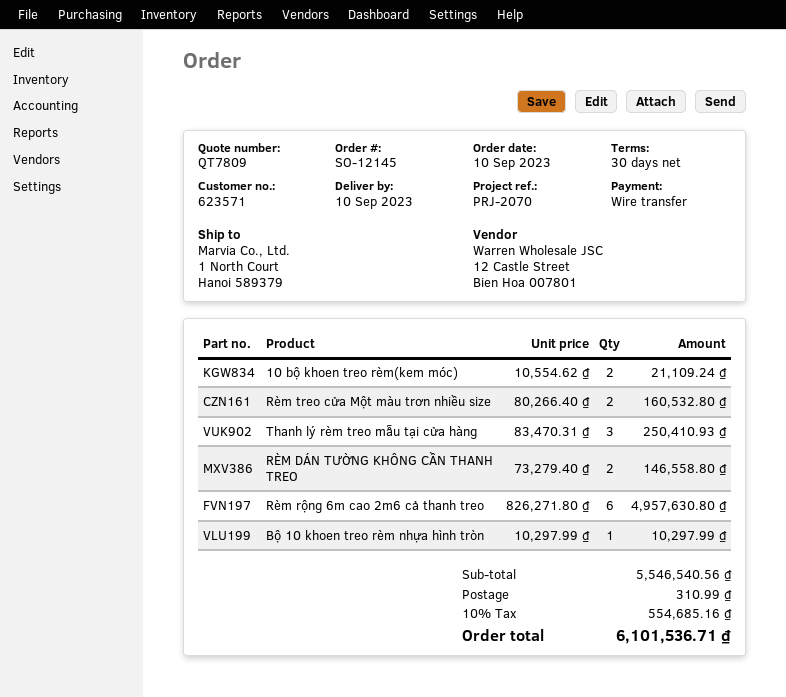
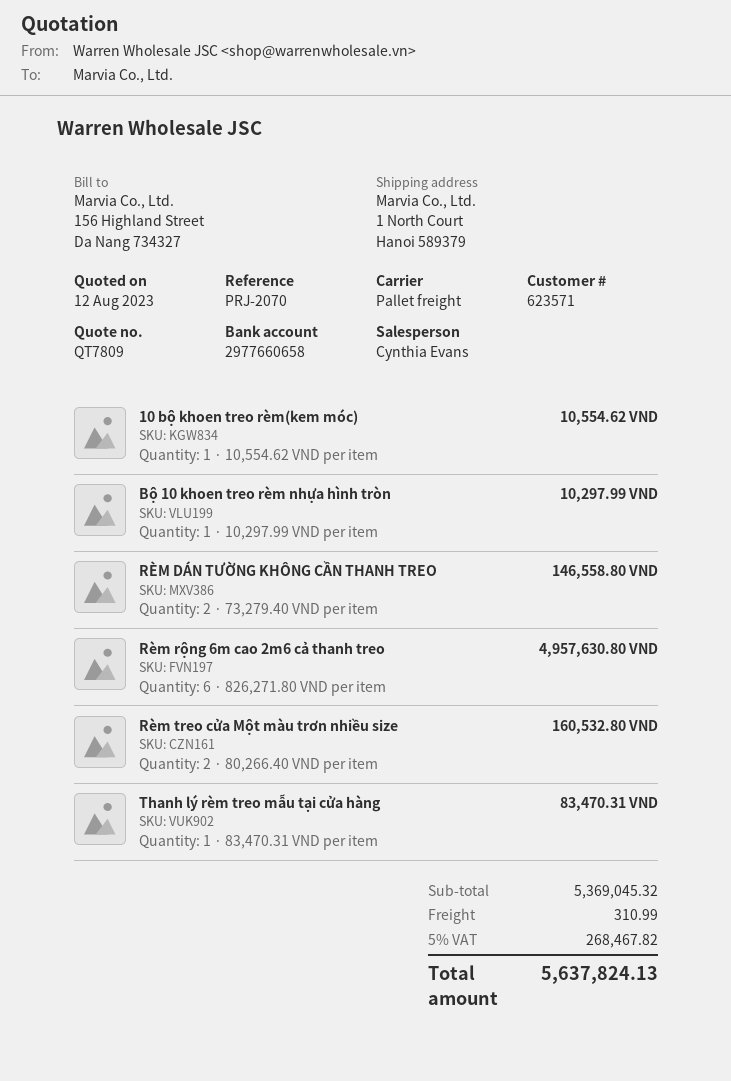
10 bộ khoen treo rèm(kem móc): 2 x 10554.62 = 21109.24 -> 1 x 10554.62 = 10554.62
Thanh lý rèm treo mẫu tại cửa hàng: 3 x 83470.31 = 250410.93 -> 1 x 83470.31 = 83470.31
subtotal: 5546540.56 -> 5369045.32
tax: 10% = 554685.16 -> 5% = 268467.82
total: 6101536.71 -> 5637824.13

